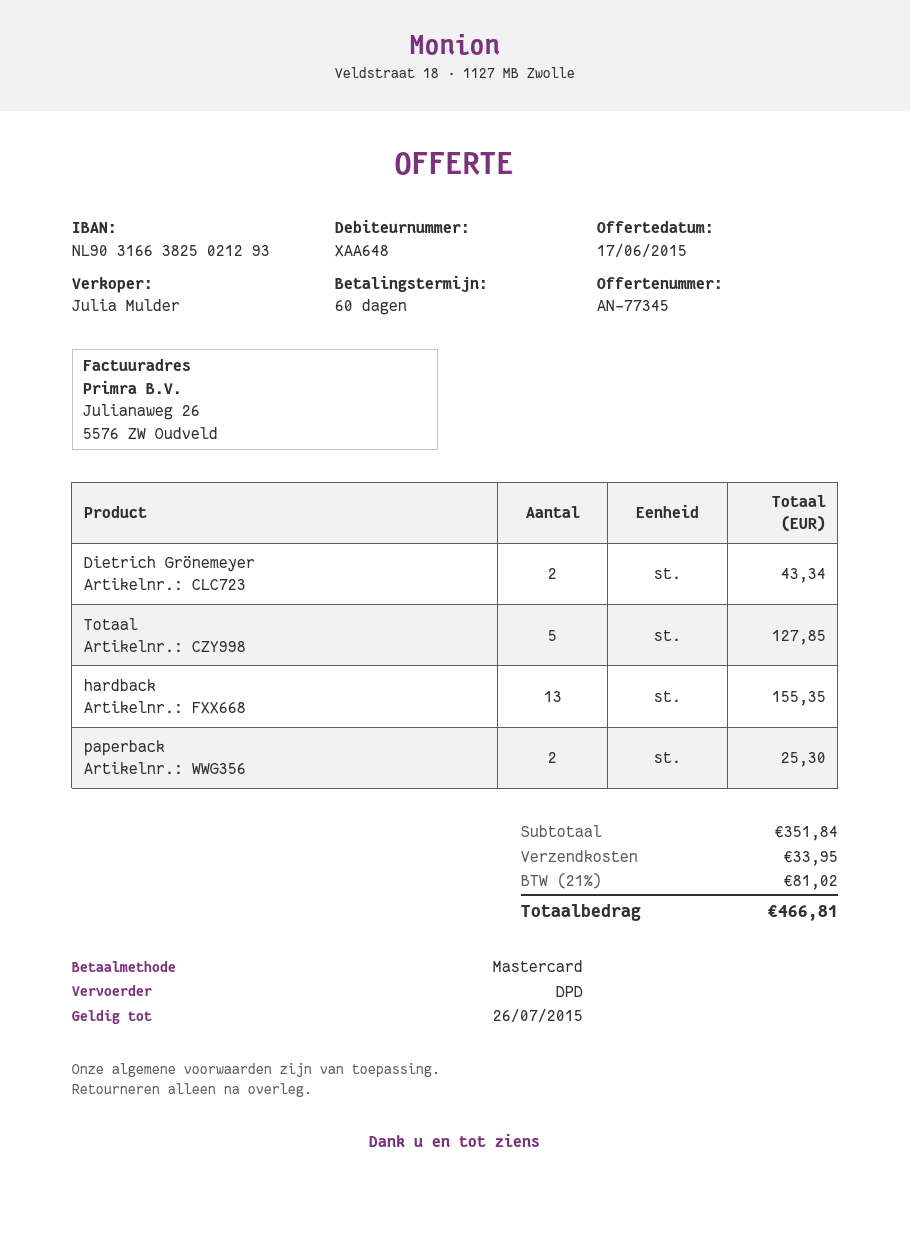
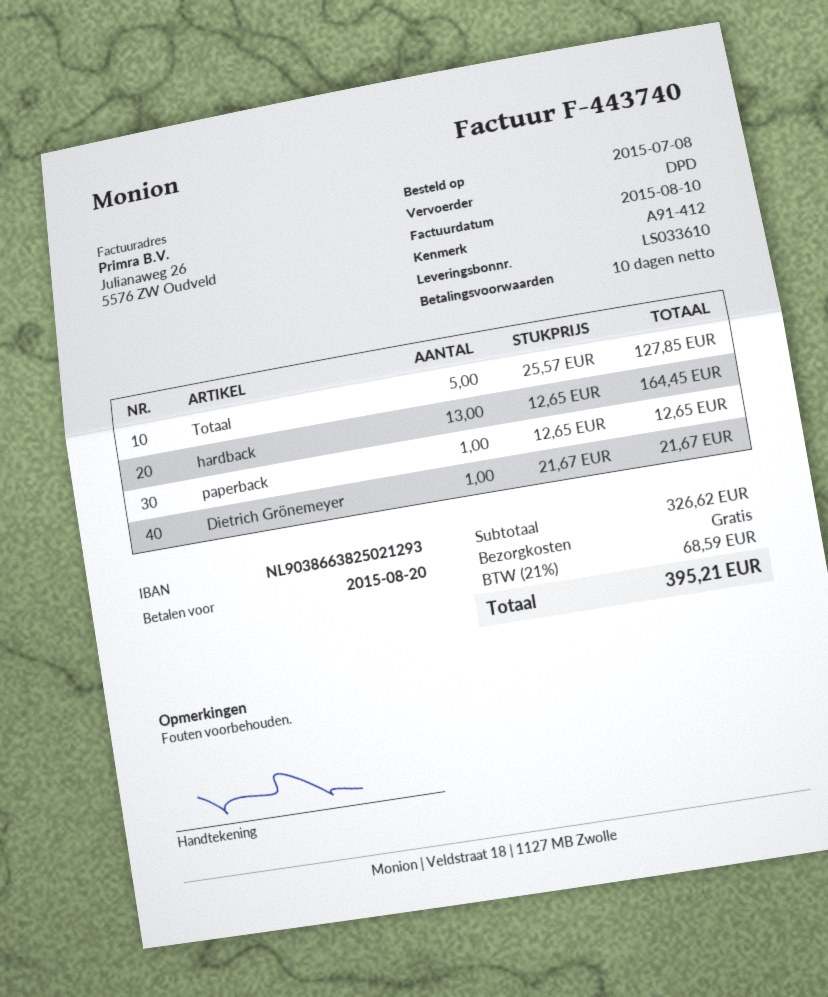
payment terms: 60 days -> 10 days
bank account: NL9031663825021293 -> NL9038663825021293
Dietrich Grönemeyer: 2 for 43.34 -> 1 for 21.67
hardback: 13 for 155.35 -> 13 for 164.45
paperback: 2 for 25.30 -> 1 for 12.65
subtotal: 351.84 -> 326.62
shipping: 33.95 -> 0.00
tax: 21% = 81.02 -> 21% = 68.59
total: 466.81 -> 395.21

